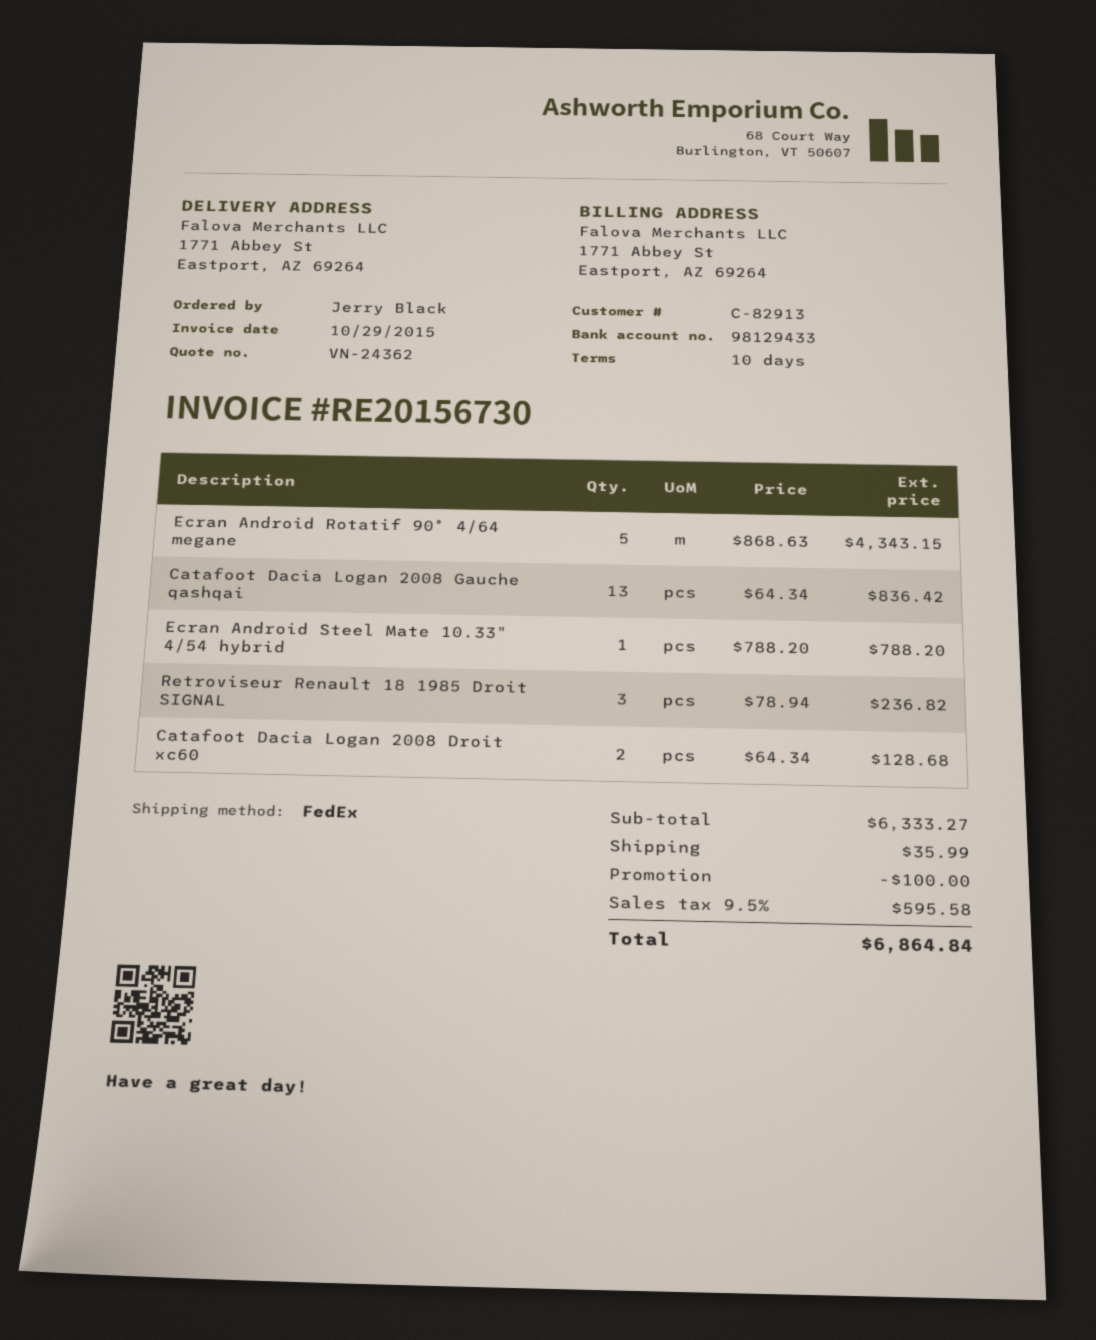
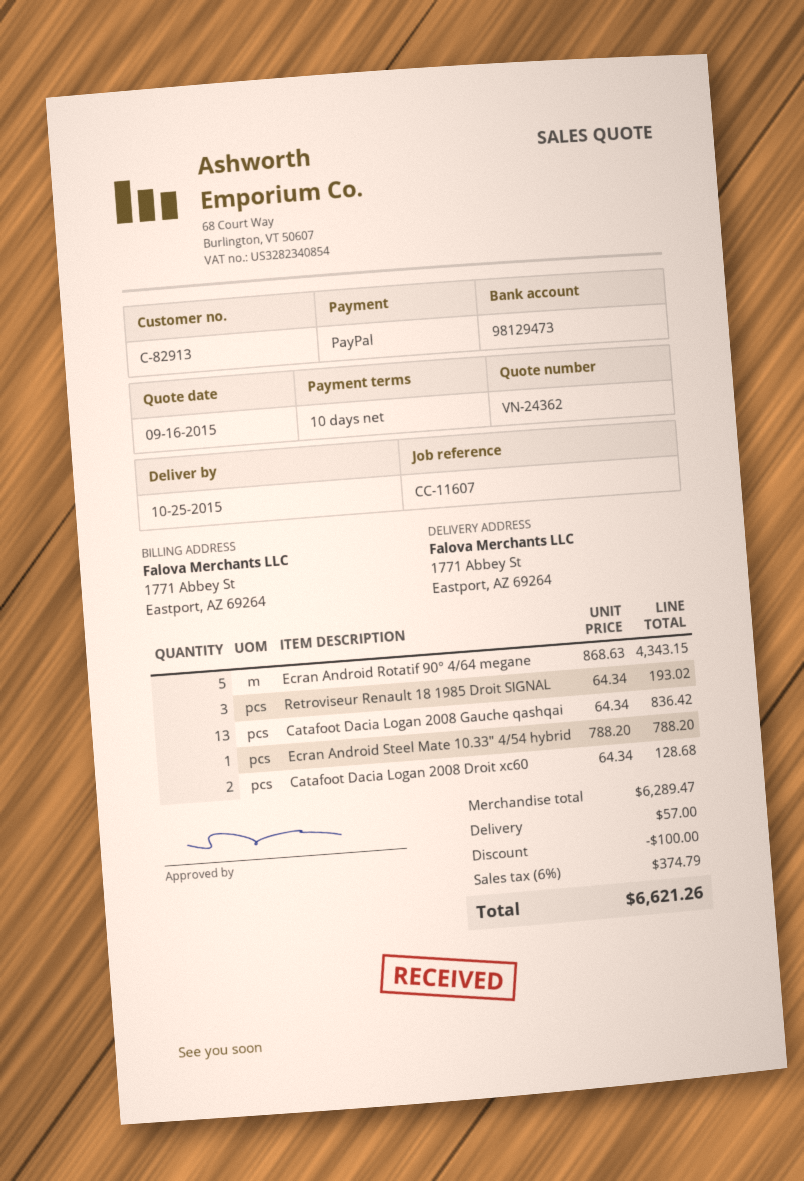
bank account: 98129433 -> 98129473
Retroviseur Renault 18 1985 Droit SIGNAL: 3 x 78.94 = 236.82 -> 3 x 64.34 = 193.02
subtotal: 6333.27 -> 6289.47
shipping: 35.99 -> 57.00
tax: 9.5% = 595.58 -> 6% = 374.79
total: 6864.84 -> 6621.26

